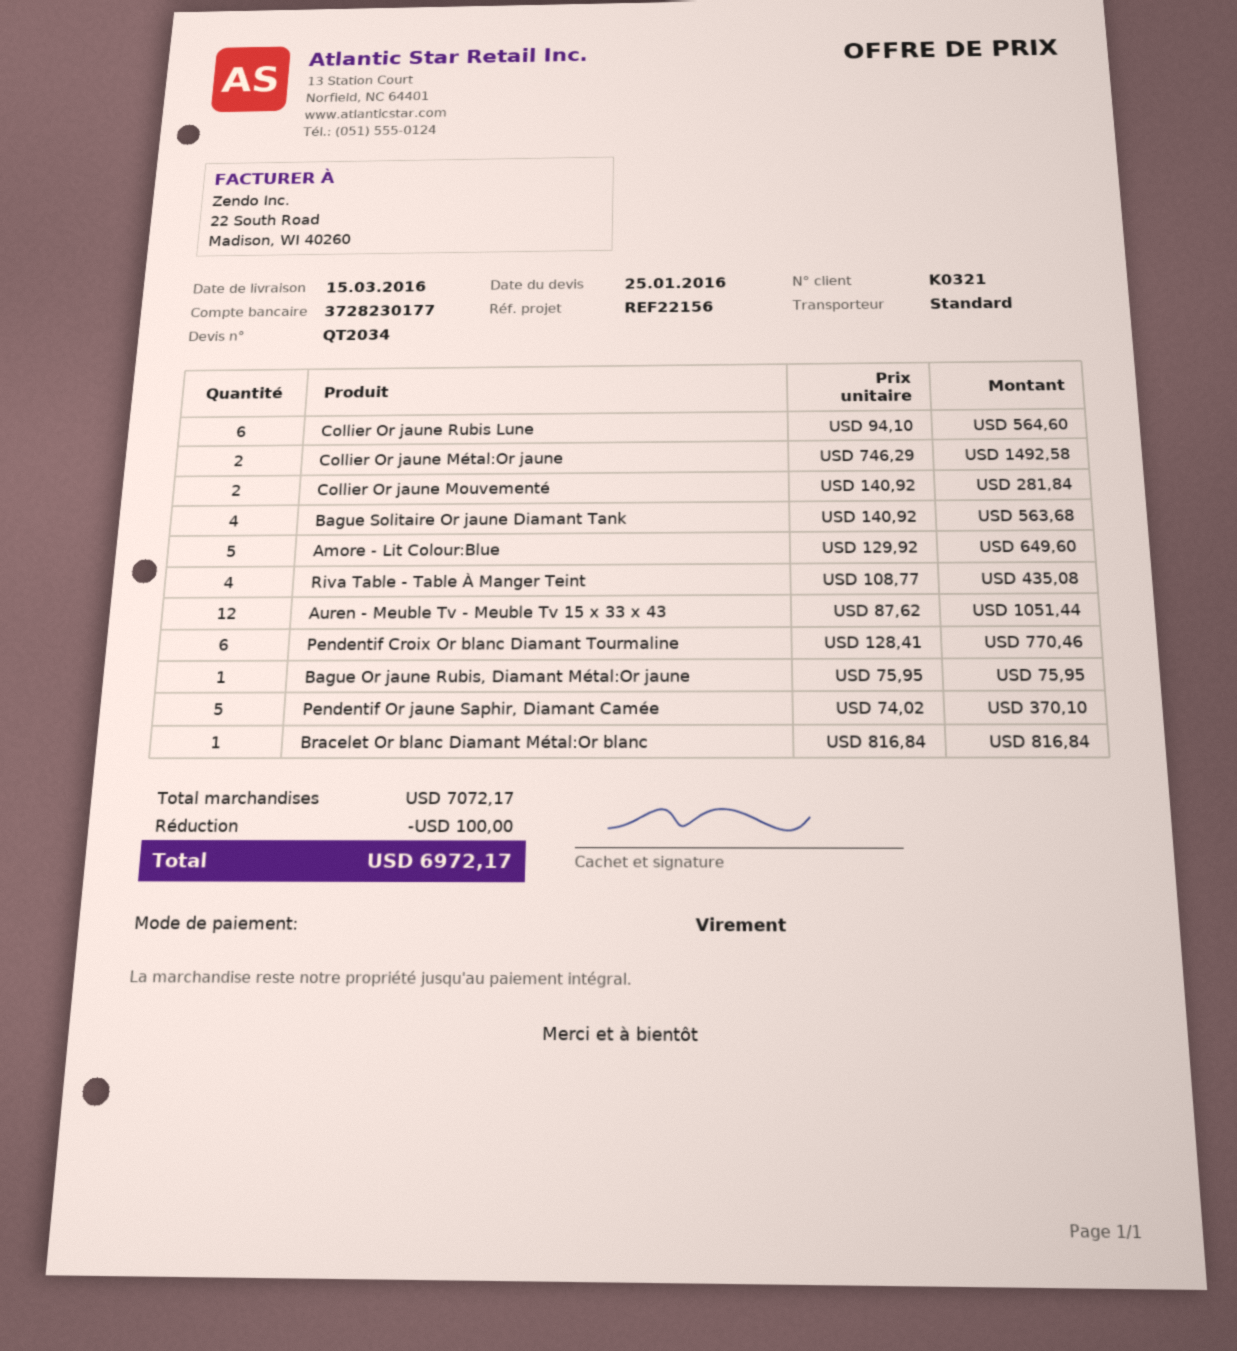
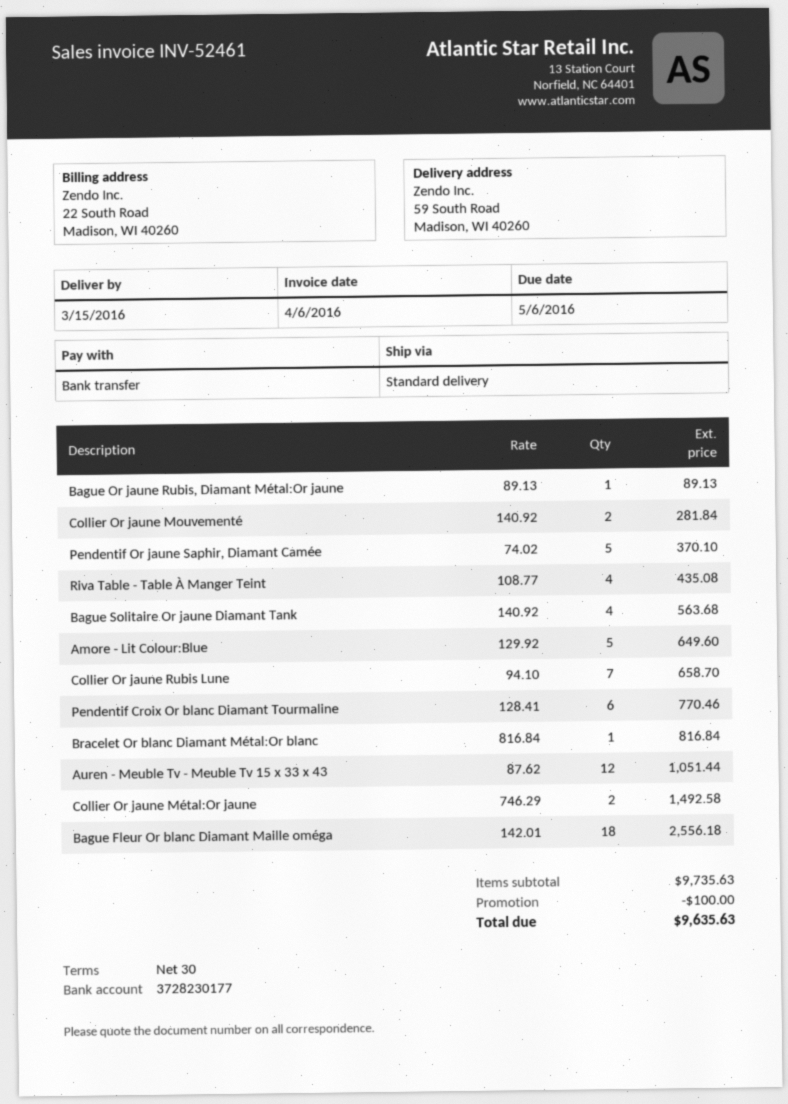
Collier Or jaune Rubis Lune: 6 x 94.10 = 564.60 -> 7 x 94.10 = 658.70
Bague Or jaune Rubis, Diamant Métal:Or jaune: 1 x 75.95 = 75.95 -> 1 x 89.13 = 89.13
Bague Fleur Or blanc Diamant Maille oméga: none -> 18 x 142.01 = 2556.18
subtotal: 7072.17 -> 9735.63
total: 6972.17 -> 9635.63

